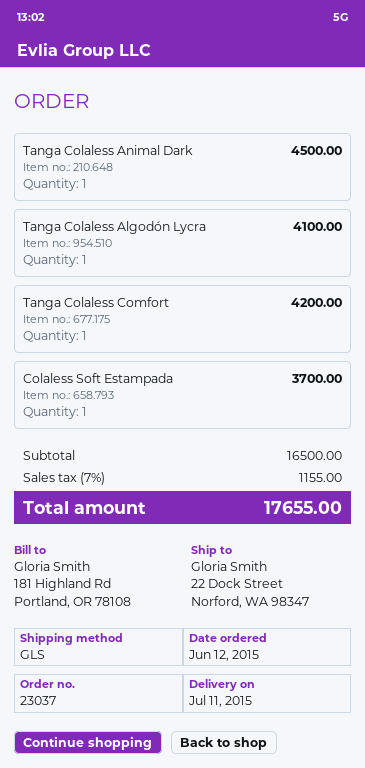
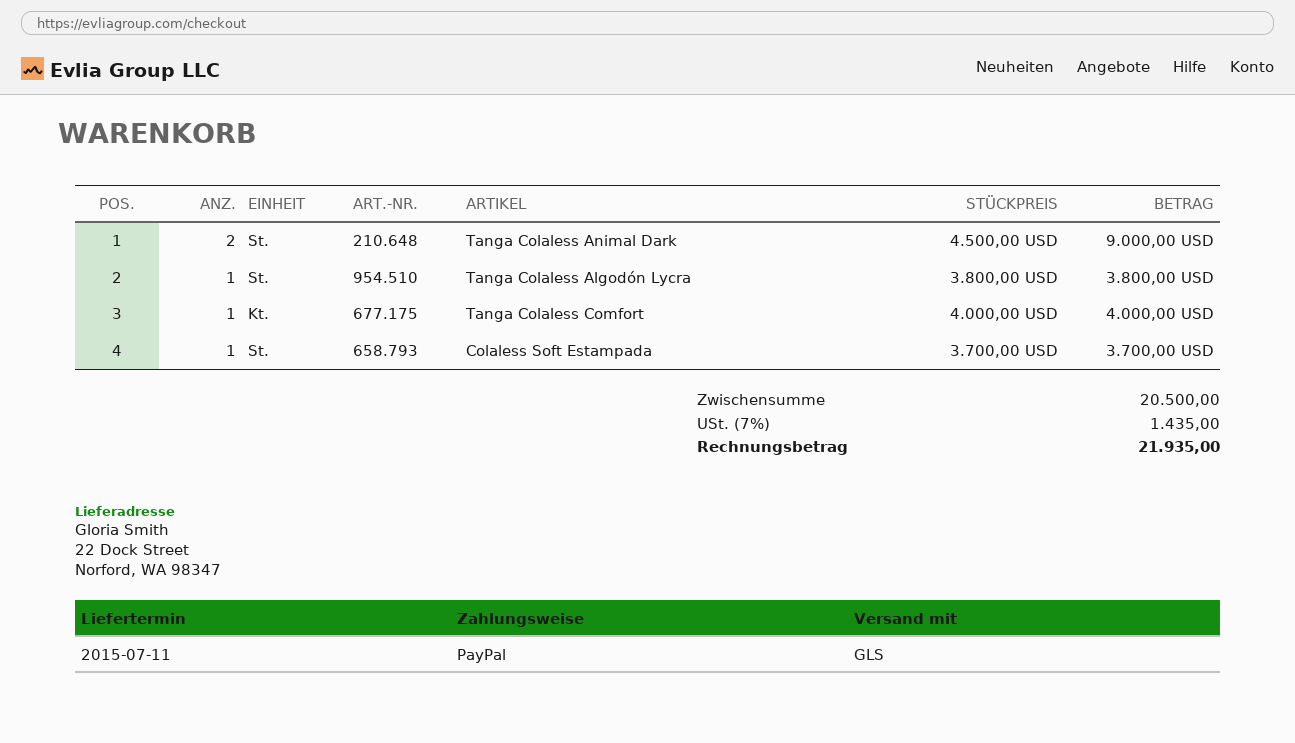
Tanga Colaless Animal Dark: 1 for 4500.00 -> 2 for 9000.00
Tanga Colaless Algodón Lycra: 1 for 4100.00 -> 1 for 3800.00
Tanga Colaless Comfort: 1 for 4200.00 -> 1 for 4000.00
subtotal: 16500.00 -> 20500.00
tax: 7% = 1155.00 -> 7% = 1435.00
total: 17655.00 -> 21935.00

